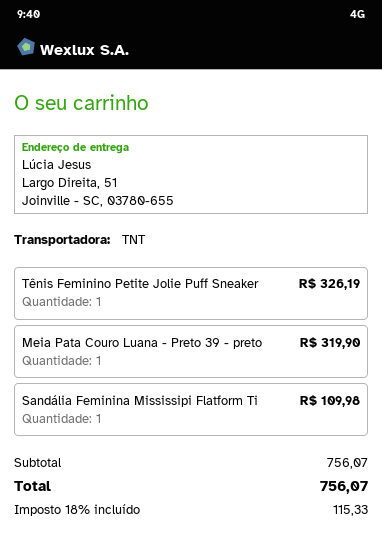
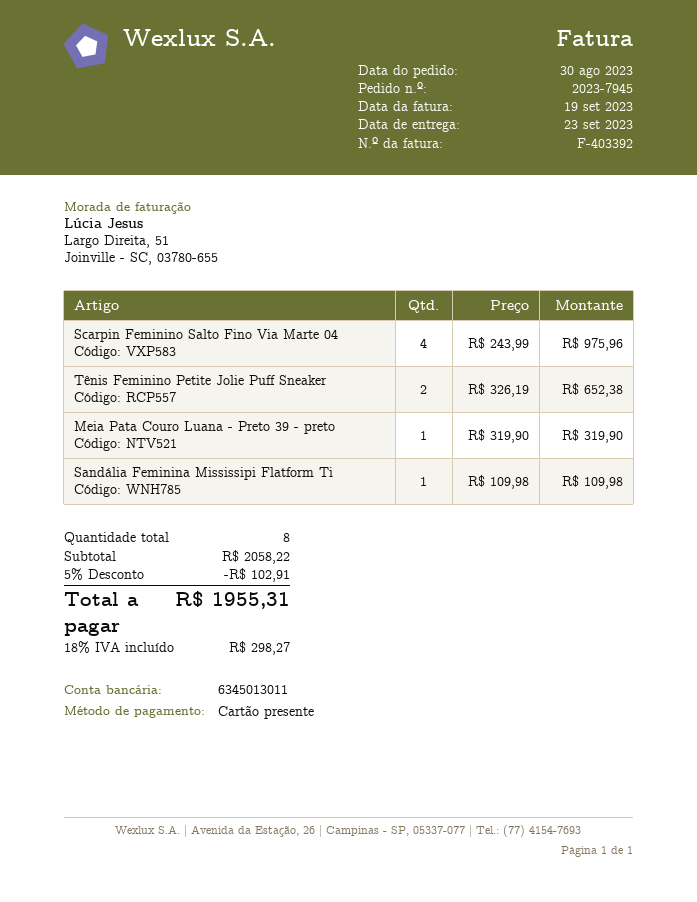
Tênis Feminino Petite Jolie Puff Sneaker: 1 for 326.19 -> 2 for 652.38
Scarpin Feminino Salto Fino Via Marte 04: none -> 4 for 975.96
subtotal: 756.07 -> 2058.22
discount: none -> 5% = 102.91
tax: 18% = 115.33 -> 18% = 298.27
total: 756.07 -> 1955.31

